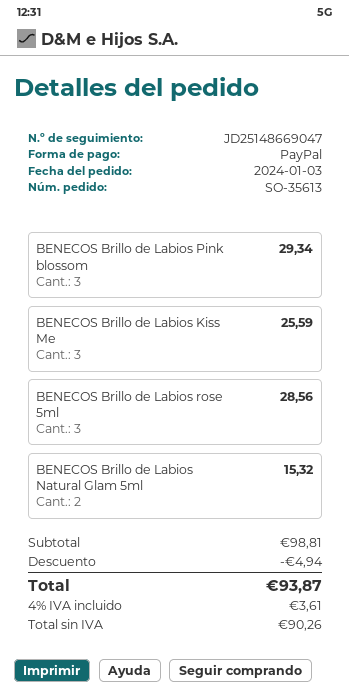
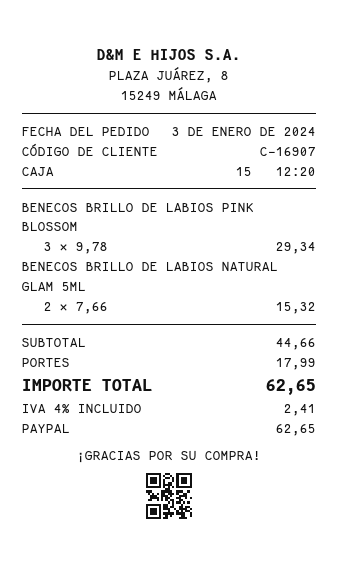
BENECOS Brillo de Labios Kiss Me: 3 for 25.59 -> none
BENECOS Brillo de Labios rose 5ml: 3 for 28.56 -> none
subtotal: 98.81 -> 44.66
discount: 4.94 -> none
shipping: none -> 17.99
tax: 4% = 3.61 -> 4% = 2.41
total: 93.87 -> 62.65

